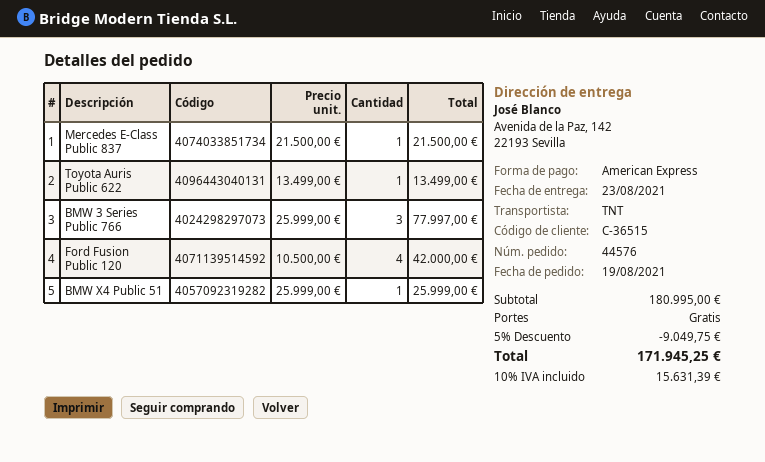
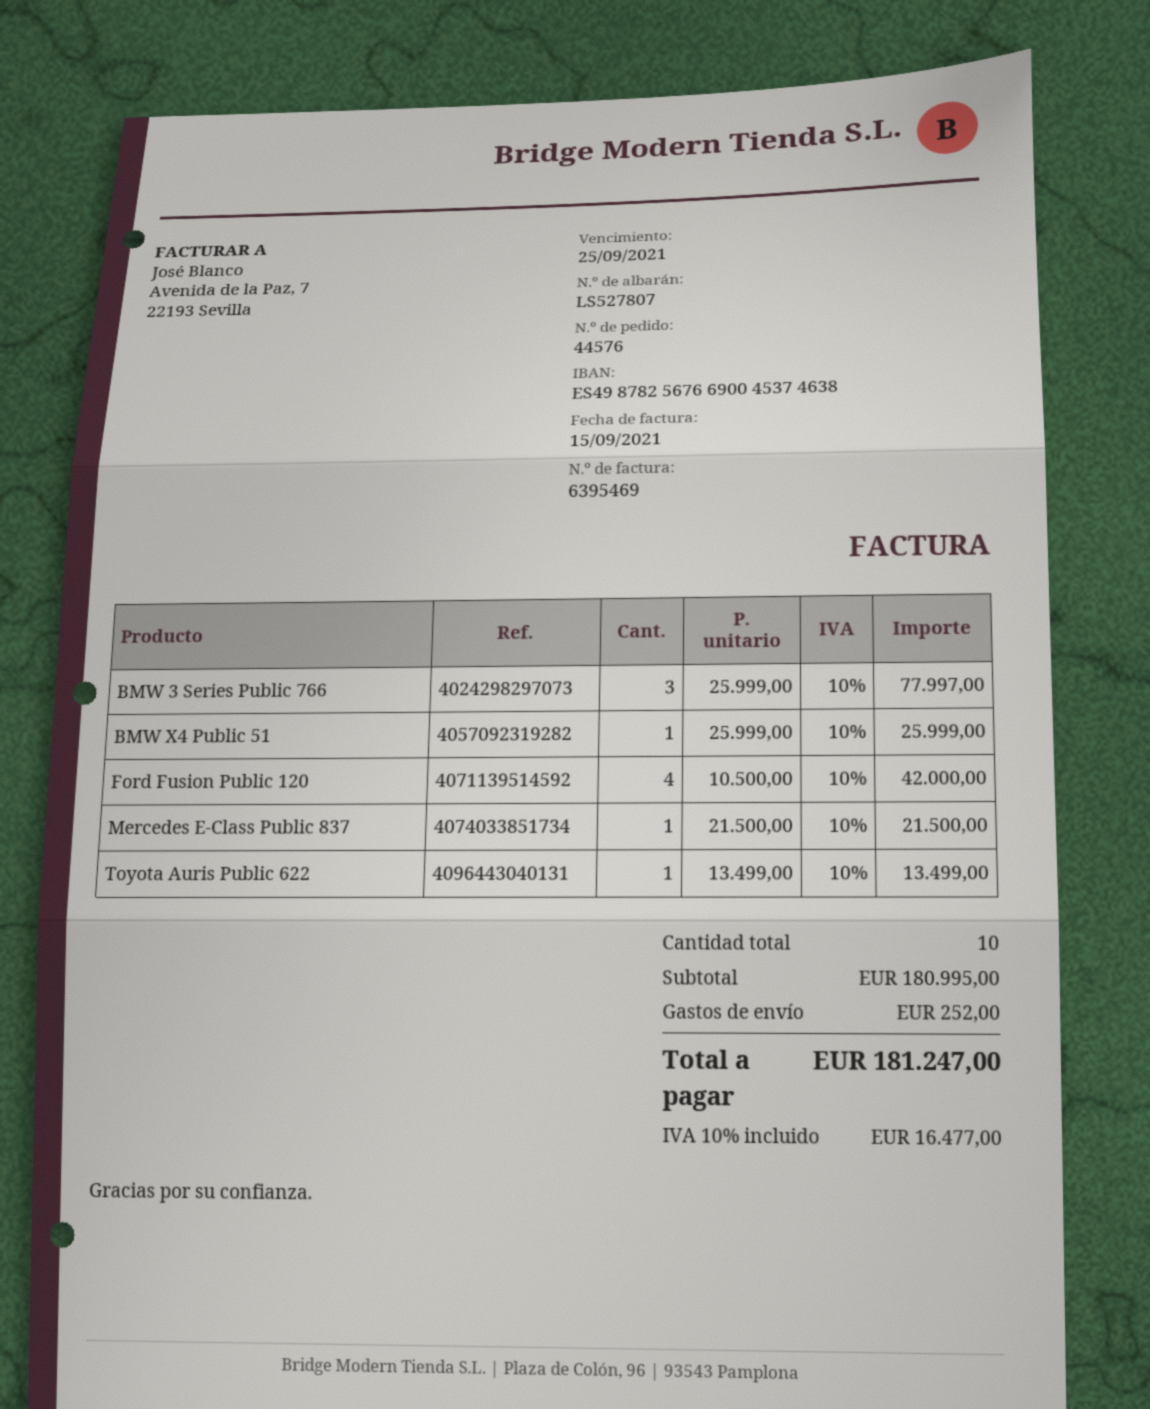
discount: 5% = 9049.75 -> none
shipping: 0.00 -> 252.00
tax: 10% = 15631.39 -> 10% = 16477.00
total: 171945.25 -> 181247.00

